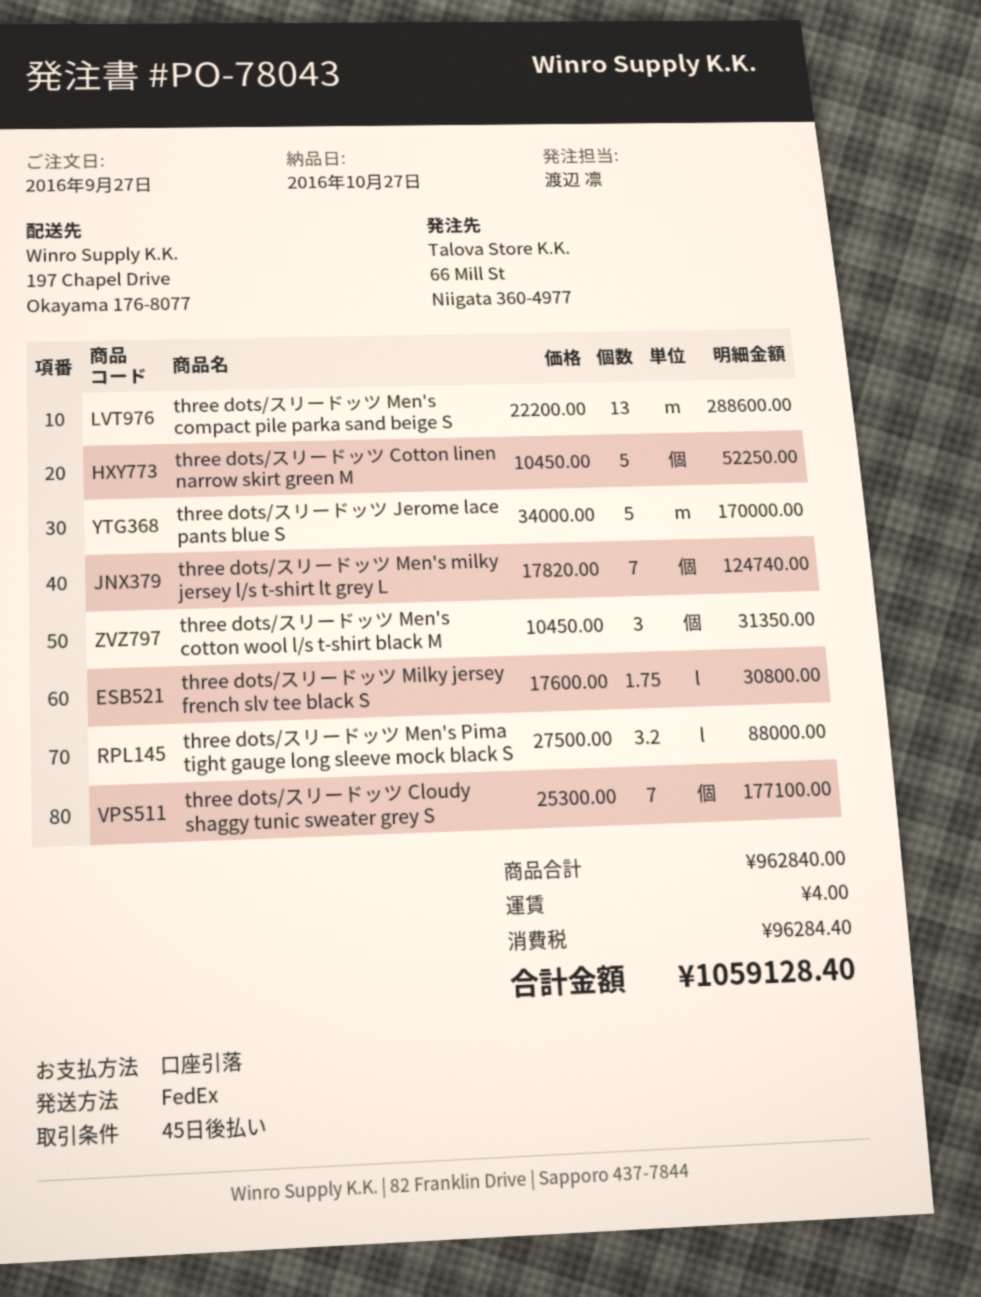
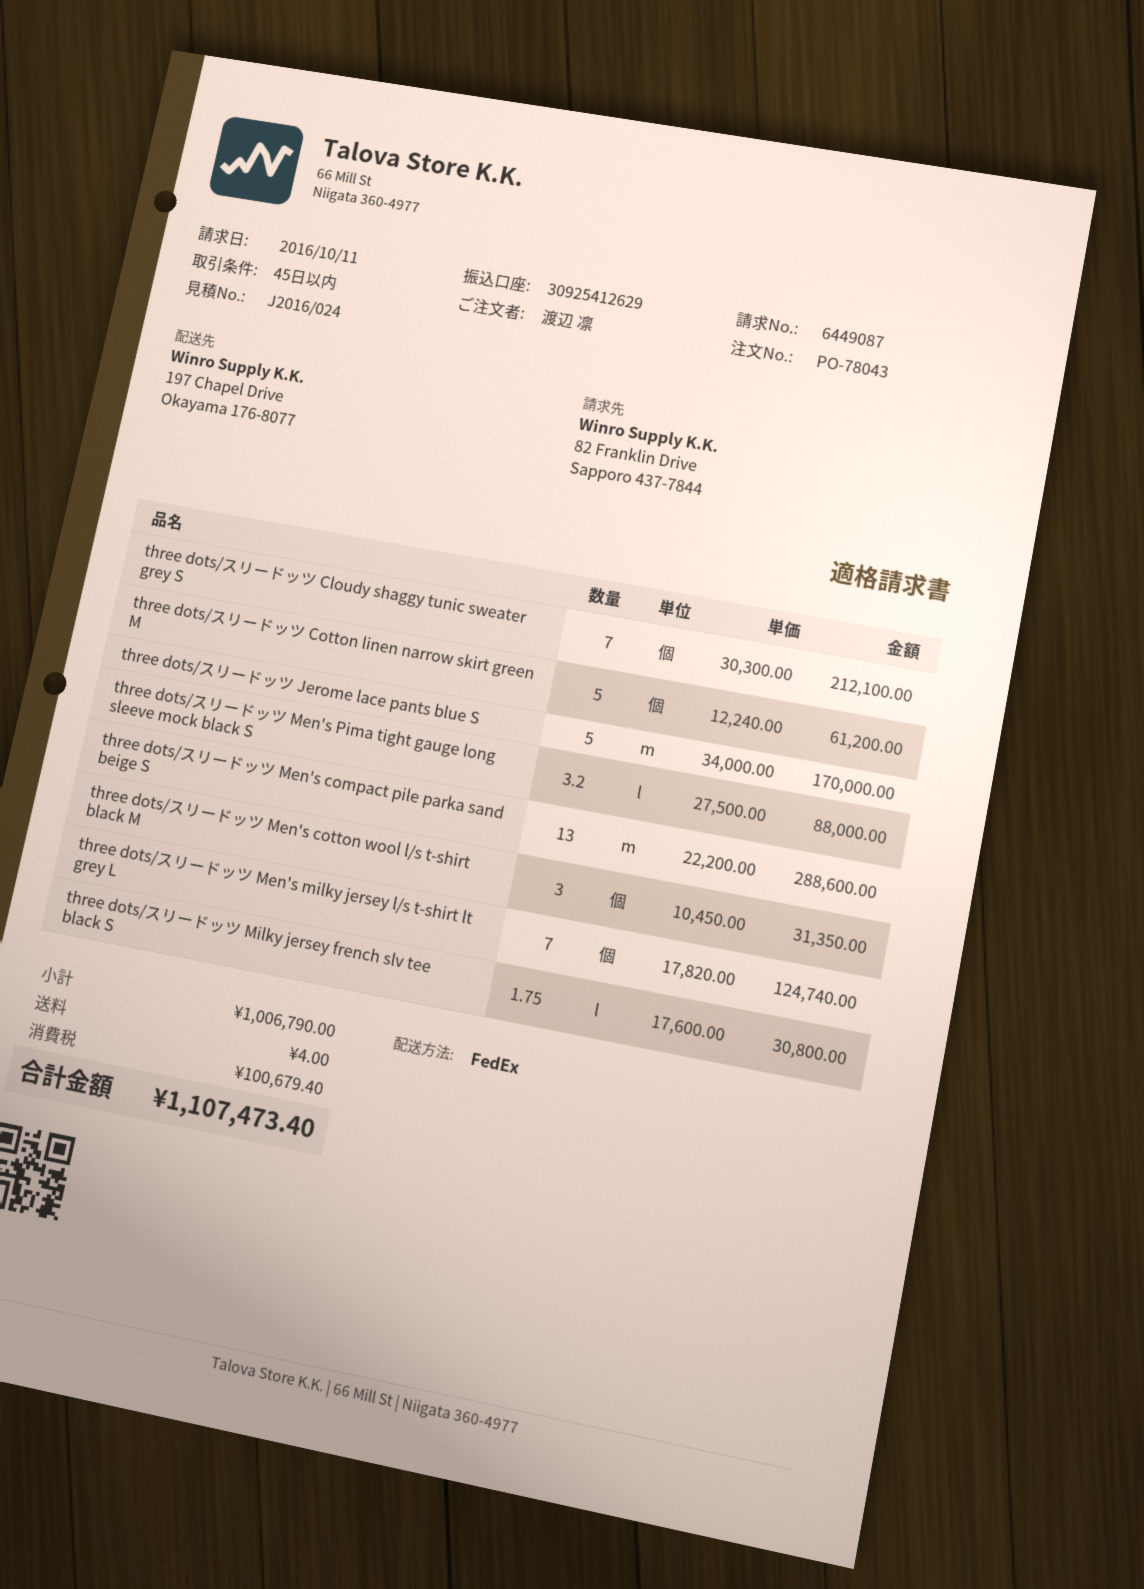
three dots/スリードッツ Cotton linen narrow skirt green M: 5 x 10450.00 = 52250.00 -> 5 x 12240.00 = 61200.00
three dots/スリードッツ Cloudy shaggy tunic sweater grey S: 7 x 25300.00 = 177100.00 -> 7 x 30300.00 = 212100.00
subtotal: 962840.00 -> 1006790.00
tax: 96284.40 -> 100679.40
total: 1059128.40 -> 1107473.40

